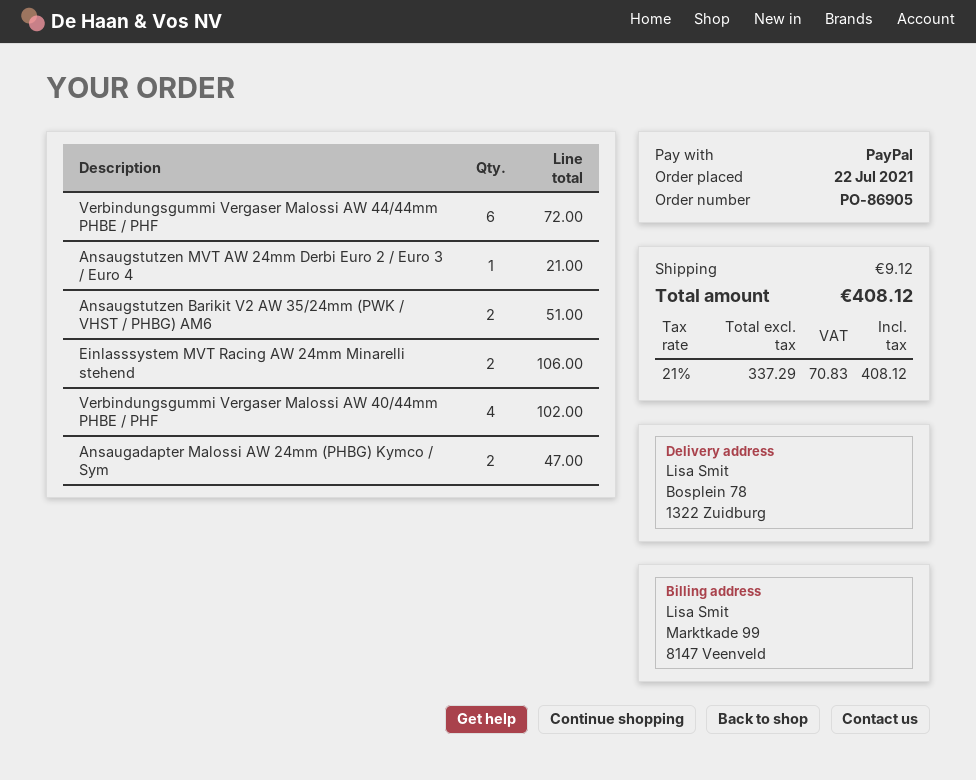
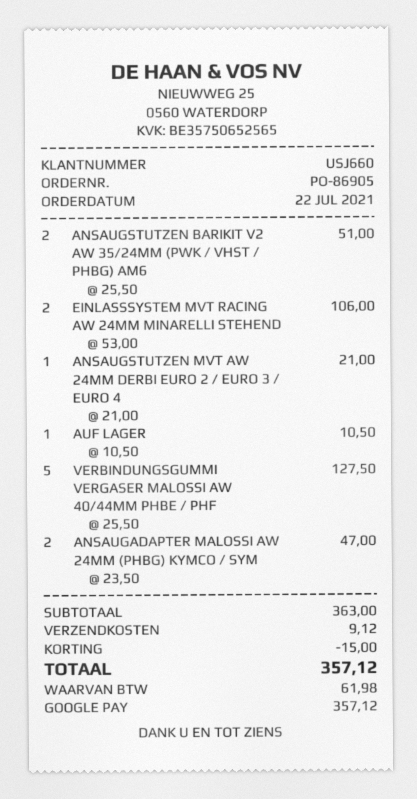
payment method: PayPal -> Google Pay
Verbindungsgummi Vergaser Malossi AW 44/44mm PHBE / PHF: 6 for 72.00 -> none
Verbindungsgummi Vergaser Malossi AW 40/44mm PHBE / PHF: 4 for 102.00 -> 5 for 127.50
AUF LAGER: none -> 1 for 10.50
discount: none -> 15.00
tax: 70.83 -> 61.98
total: 408.12 -> 357.12

